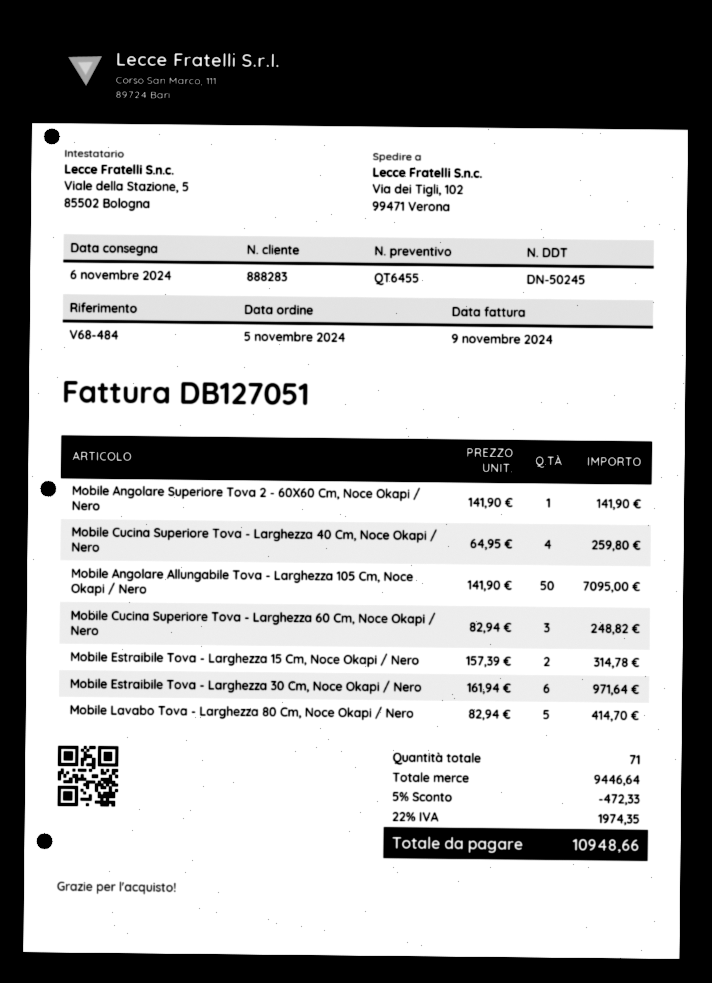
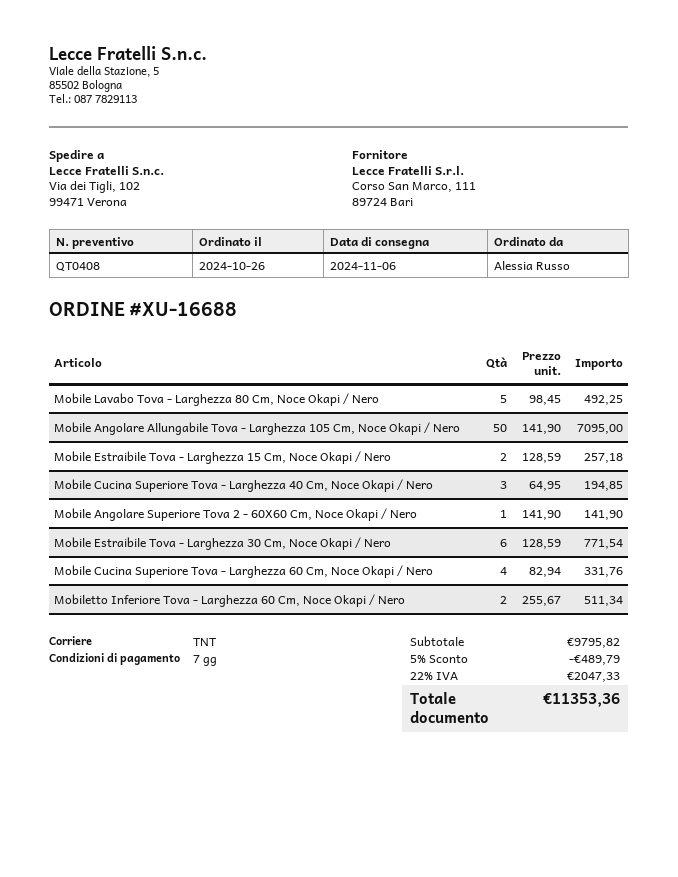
quote number: QT6455 -> QT0408
order date: 2024-11-05 -> 2024-10-26
Mobile Cucina Superiore Tova - Larghezza 40 Cm, Noce Okapi / Nero: 4 x 64.95 = 259.80 -> 3 x 64.95 = 194.85
Mobile Cucina Superiore Tova - Larghezza 60 Cm, Noce Okapi / Nero: 3 x 82.94 = 248.82 -> 4 x 82.94 = 331.76
Mobile Estraibile Tova - Larghezza 15 Cm, Noce Okapi / Nero: 2 x 157.39 = 314.78 -> 2 x 128.59 = 257.18
Mobile Estraibile Tova - Larghezza 30 Cm, Noce Okapi / Nero: 6 x 161.94 = 971.64 -> 6 x 128.59 = 771.54
Mobile Lavabo Tova - Larghezza 80 Cm, Noce Okapi / Nero: 5 x 82.94 = 414.70 -> 5 x 98.45 = 492.25
Mobiletto Inferiore Tova - Larghezza 60 Cm, Noce Okapi / Nero: none -> 2 x 255.67 = 511.34
subtotal: 9446.64 -> 9795.82
discount: 5% = 472.33 -> 5% = 489.79
tax: 22% = 1974.35 -> 22% = 2047.33
total: 10948.66 -> 11353.36

